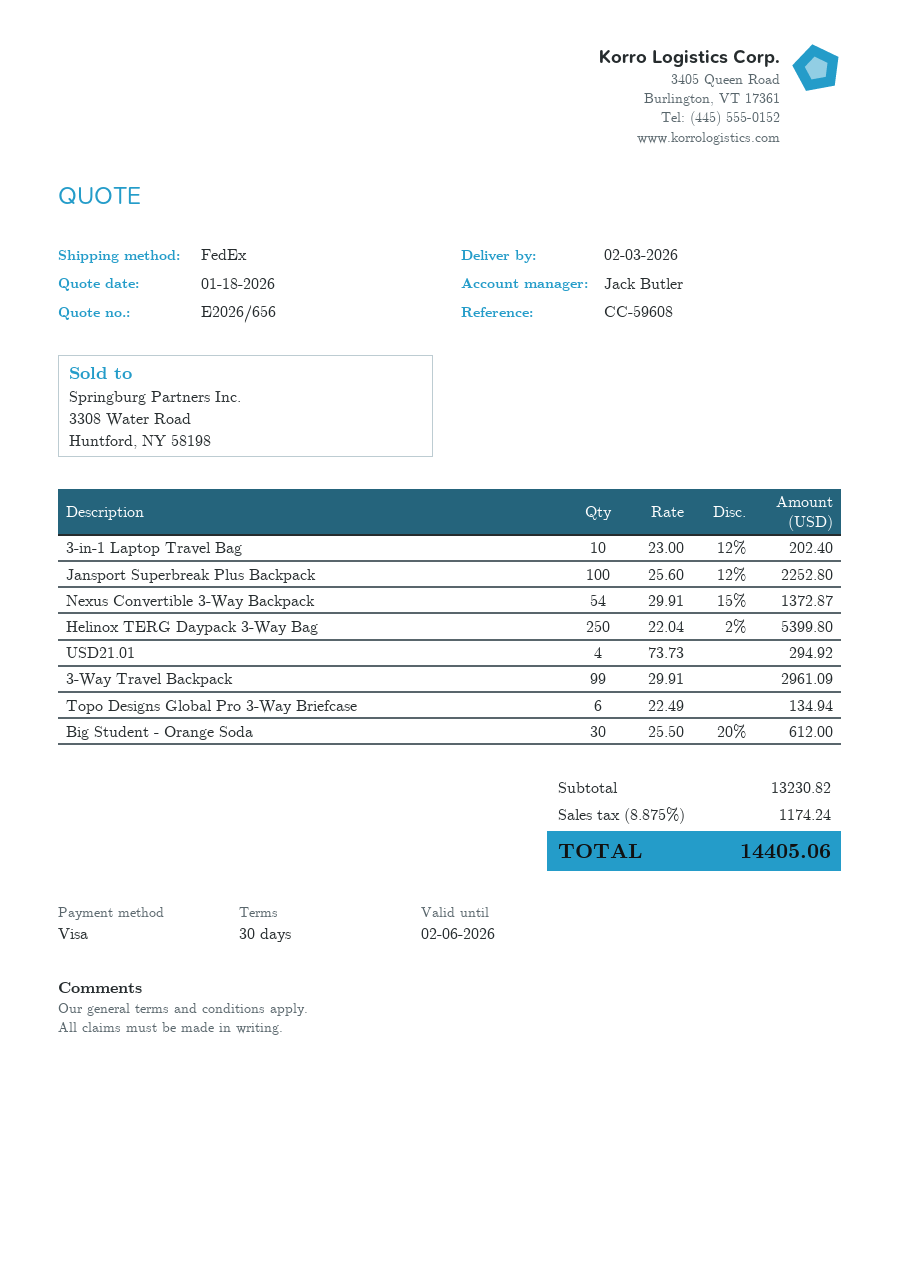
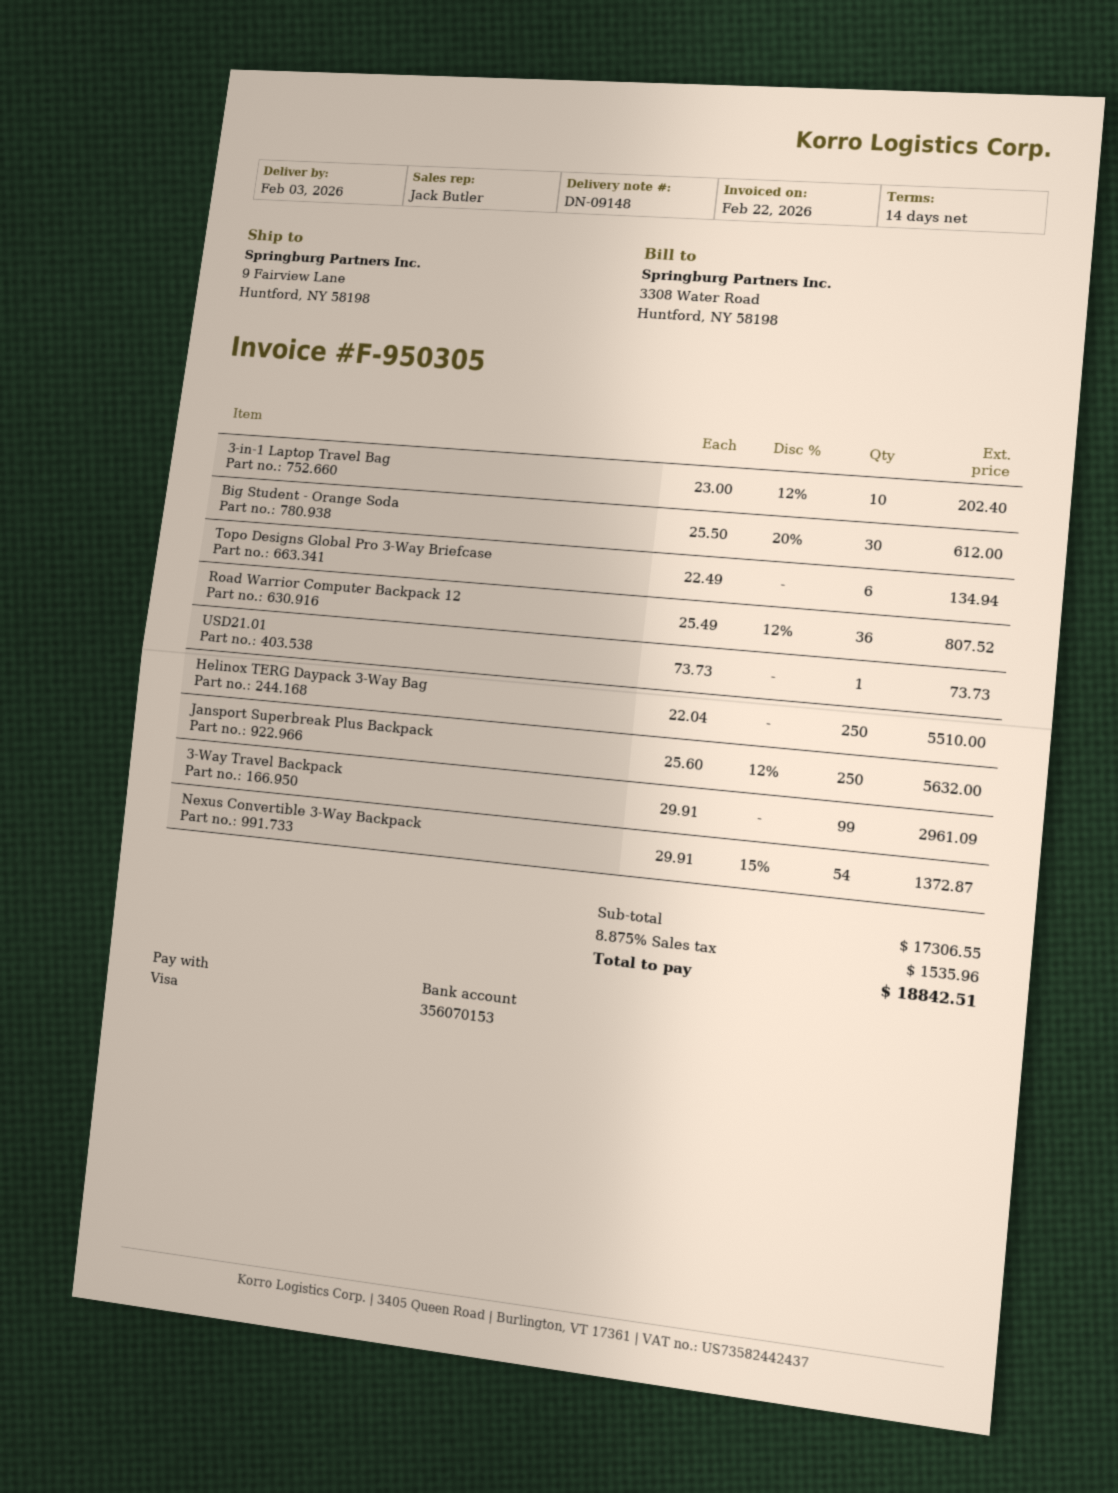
payment terms: 30 days -> 14 days
Jansport Superbreak Plus Backpack: 100 x 25.60 - 12% = 2252.80 -> 250 x 25.60 - 12% = 5632.00
Helinox TERG Daypack 3-Way Bag: 250 x 22.04 - 2% = 5399.80 -> 250 x 22.04 = 5510.00
USD21.01: 4 x 73.73 = 294.92 -> 1 x 73.73 = 73.73
Road Warrior Computer Backpack 12: none -> 36 x 25.49 - 12% = 807.52
subtotal: 13230.82 -> 17306.55
tax: 8.875% = 1174.24 -> 8.875% = 1535.96
total: 14405.06 -> 18842.51

